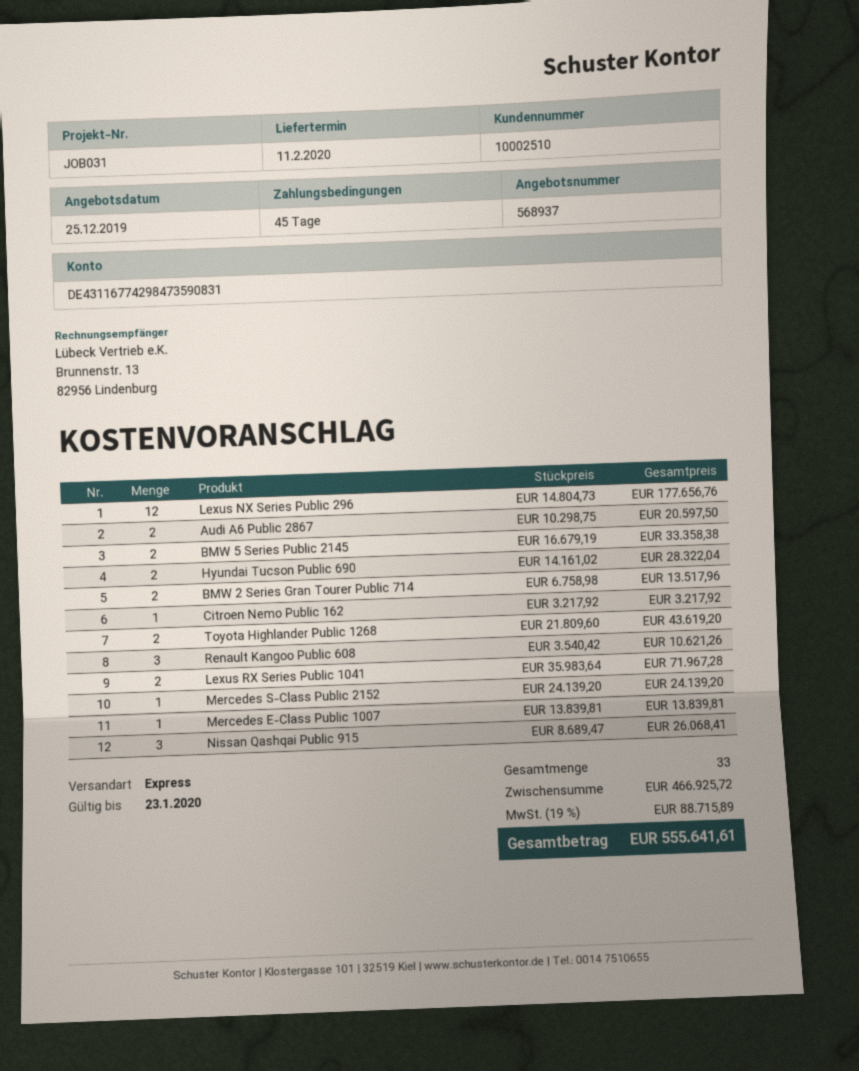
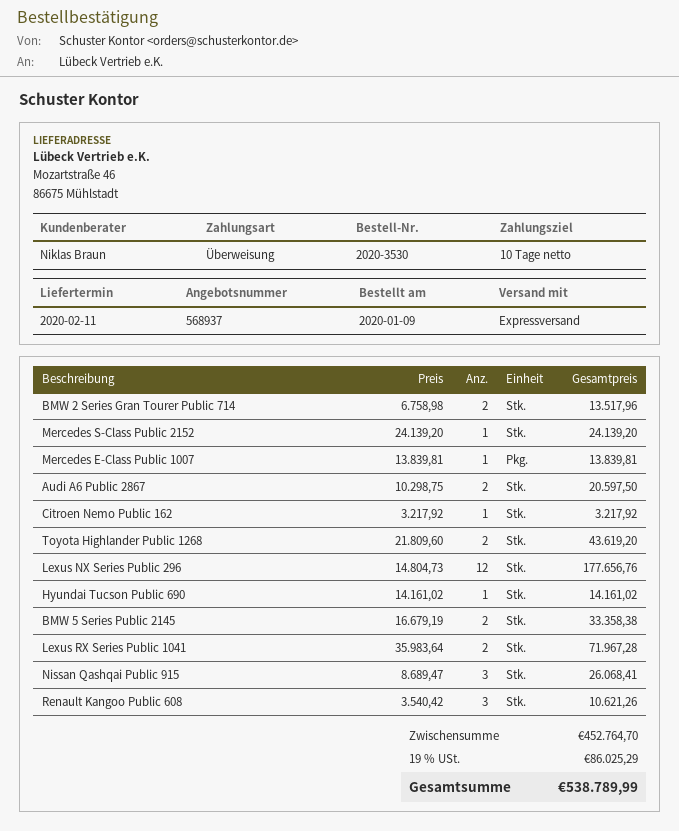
payment terms: 45 days -> 10 days
Hyundai Tucson Public 690: 2 x 14161.02 = 28322.04 -> 1 x 14161.02 = 14161.02
subtotal: 466925.72 -> 452764.70
tax: 19% = 88715.89 -> 19% = 86025.29
total: 555641.61 -> 538789.99

